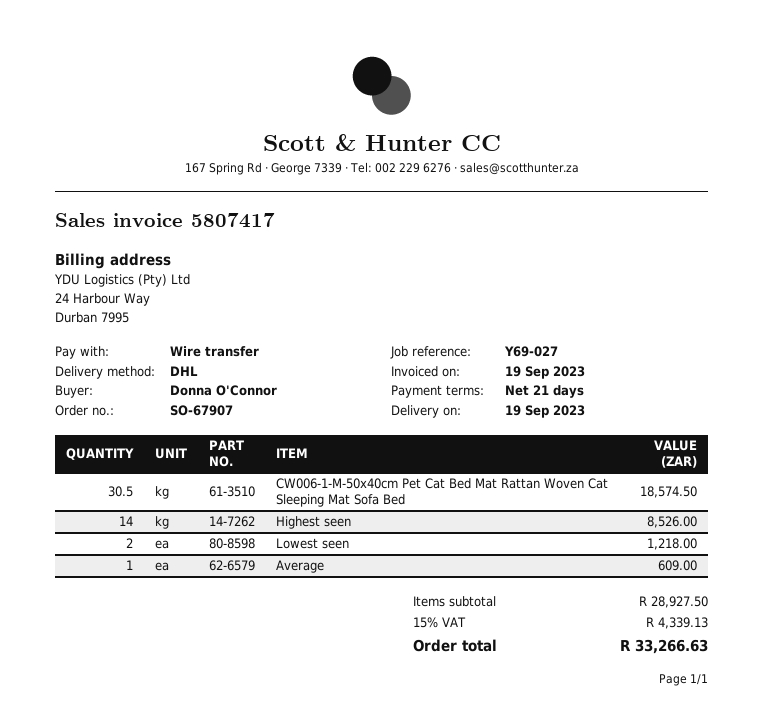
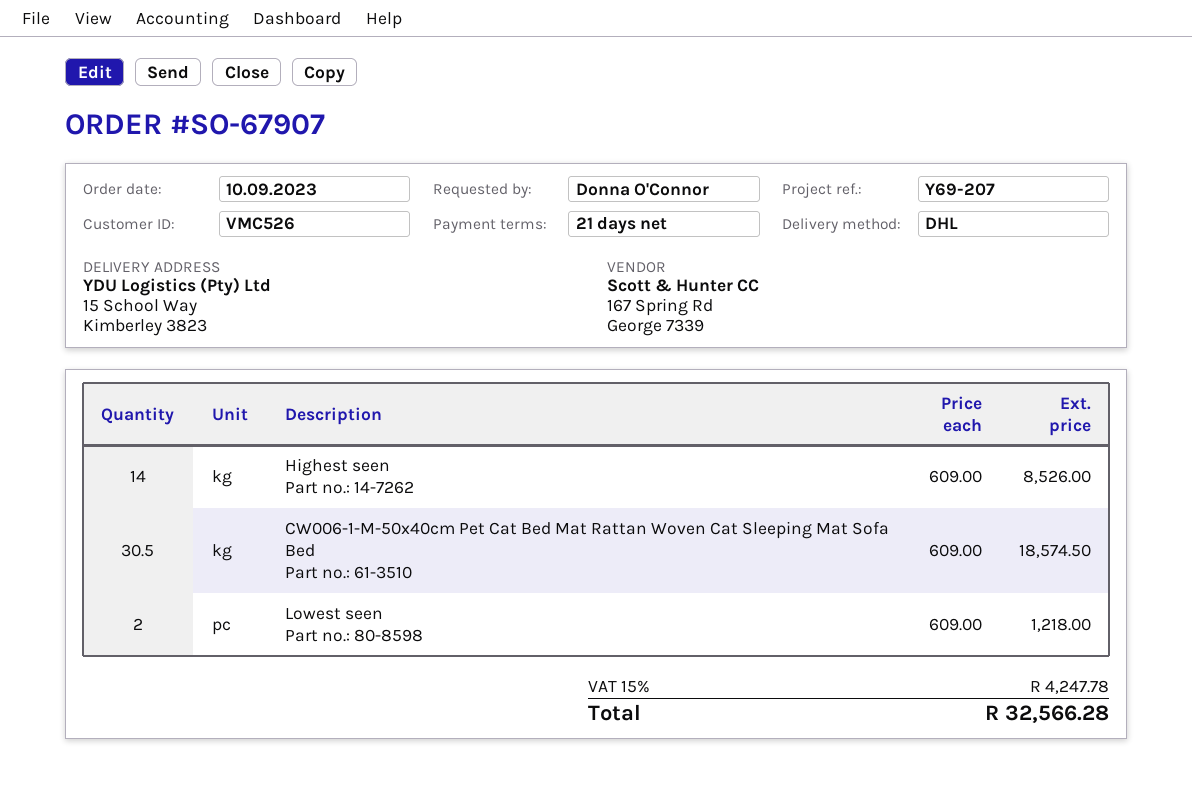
reference: Y69-027 -> Y69-207
Average: 1 for 609.00 -> none
tax: 15% = 4339.13 -> 15% = 4247.78
total: 33266.63 -> 32566.28

